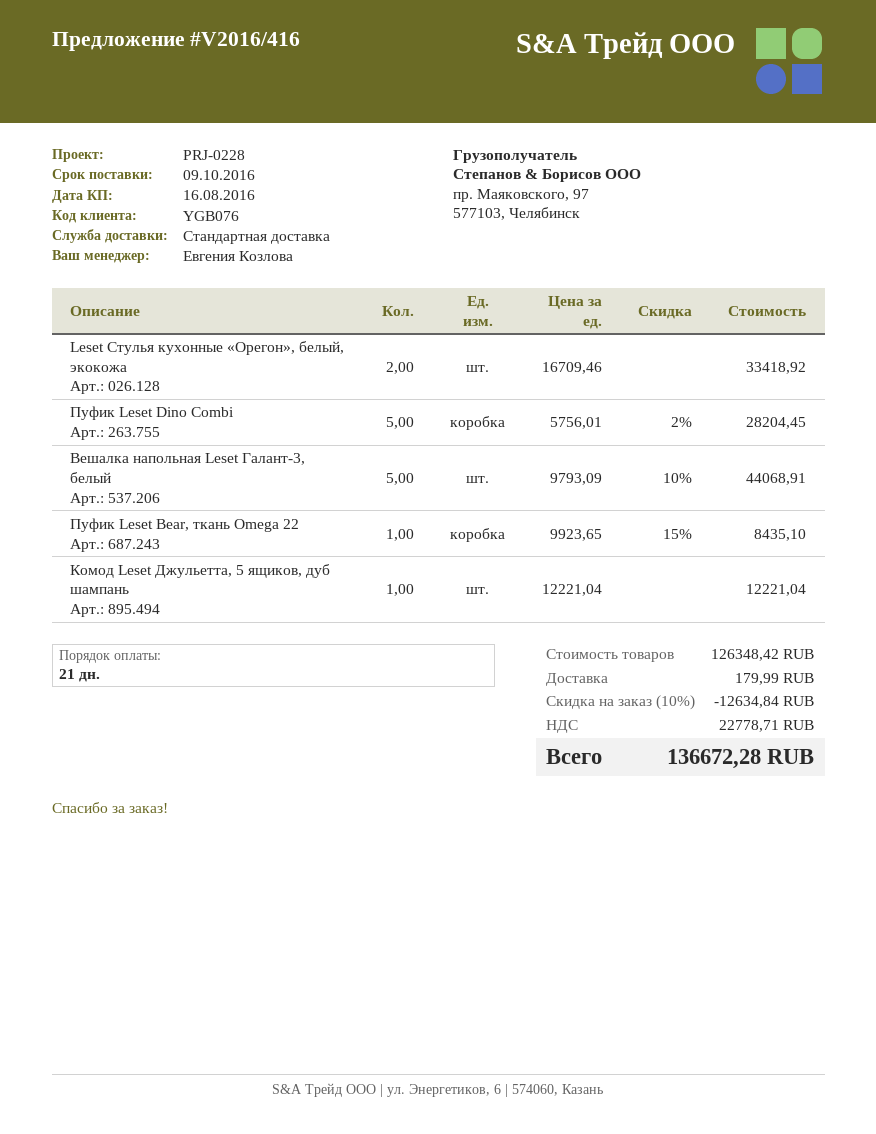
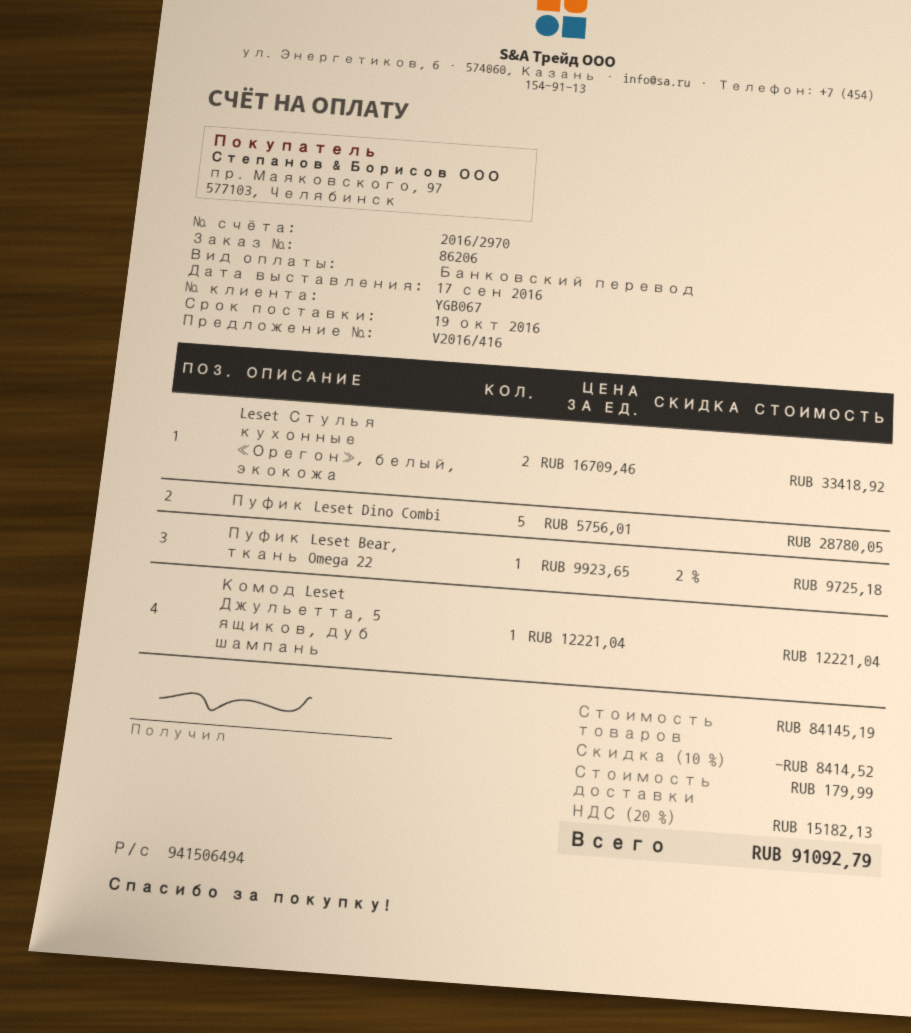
delivery date: 2016-10-09 -> 2016-10-19
customer number: YGB076 -> YGB067
Пуфик Leset Dino Combi: 5 x 5756.01 - 2% = 28204.45 -> 5 x 5756.01 = 28780.05
Вешалка напольная Leset Галант-3, белый: 5 x 9793.09 - 10% = 44068.91 -> none
Пуфик Leset Bear, ткань Omega 22: 1 x 9923.65 - 15% = 8435.10 -> 1 x 9923.65 - 2% = 9725.18
subtotal: 126348.42 -> 84145.19
discount: 10% = 12634.84 -> 10% = 8414.52
tax: 22778.71 -> 15182.13
total: 136672.28 -> 91092.79

